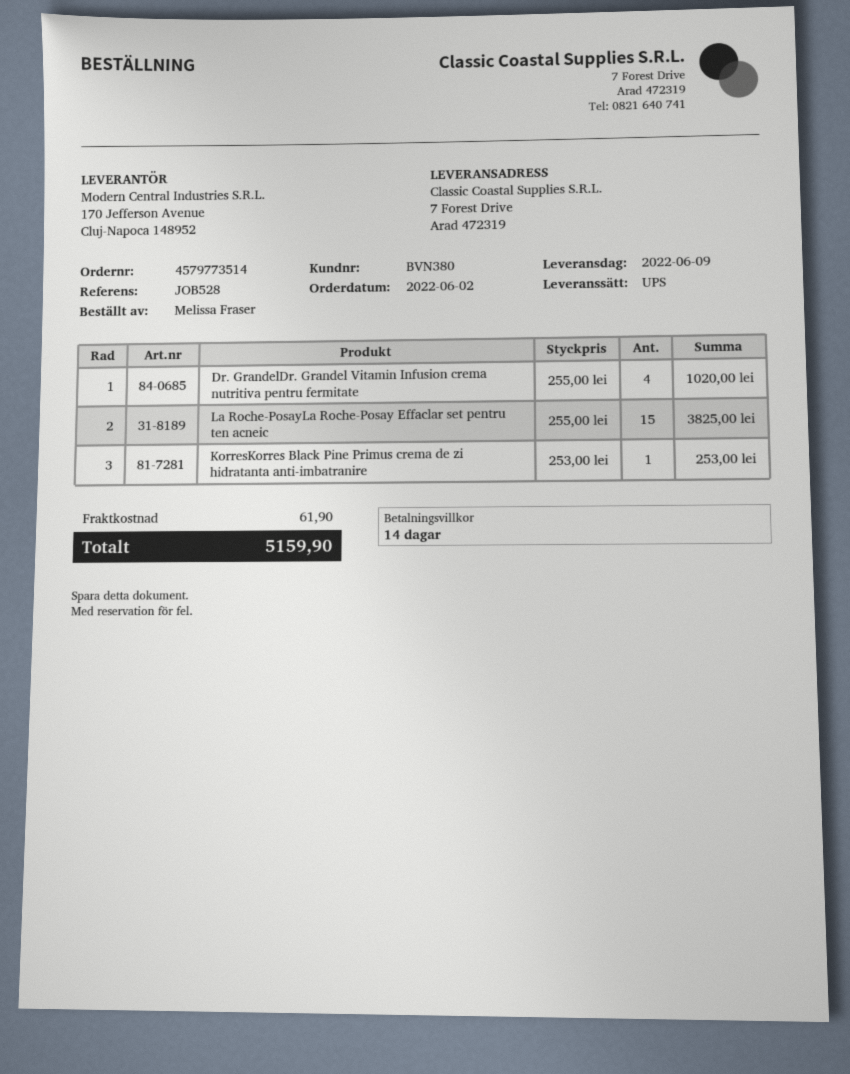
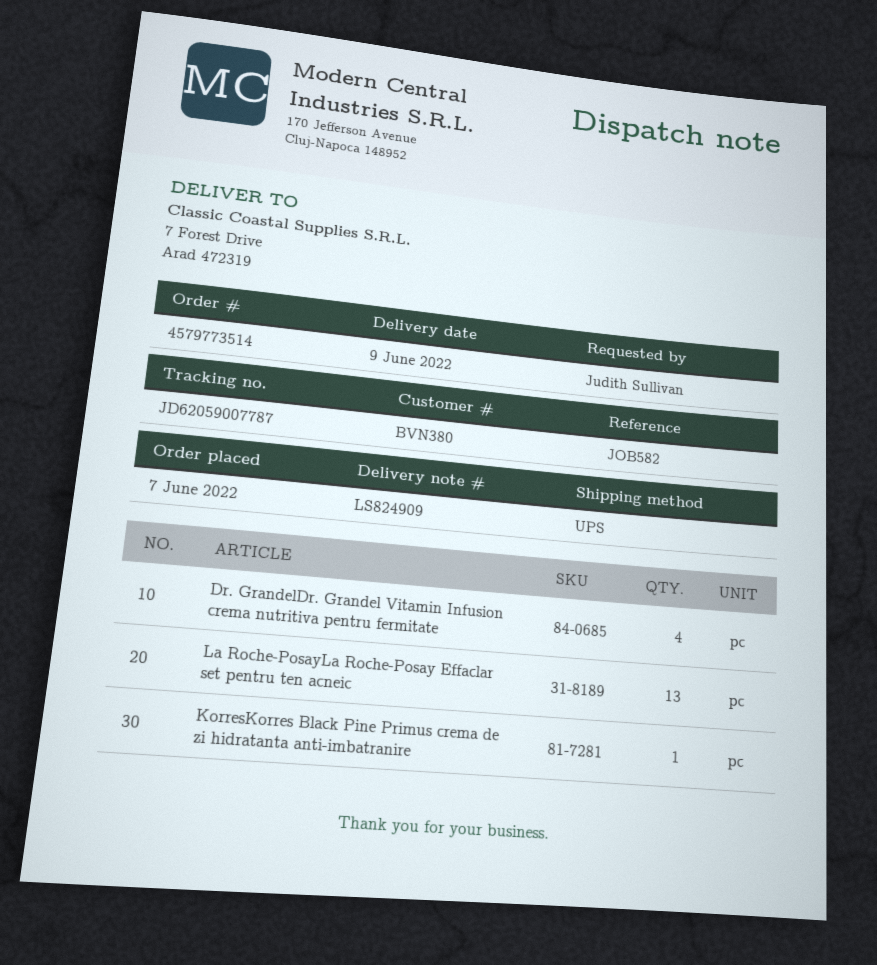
order date: 2022-06-02 -> 2022-06-07
reference: JOB528 -> JOB582
ordered by: Melissa Fraser -> Judith Sullivan
La Roche-PosayLa Roche-Posay Effaclar set pentru ten acneic: 15 -> 13

